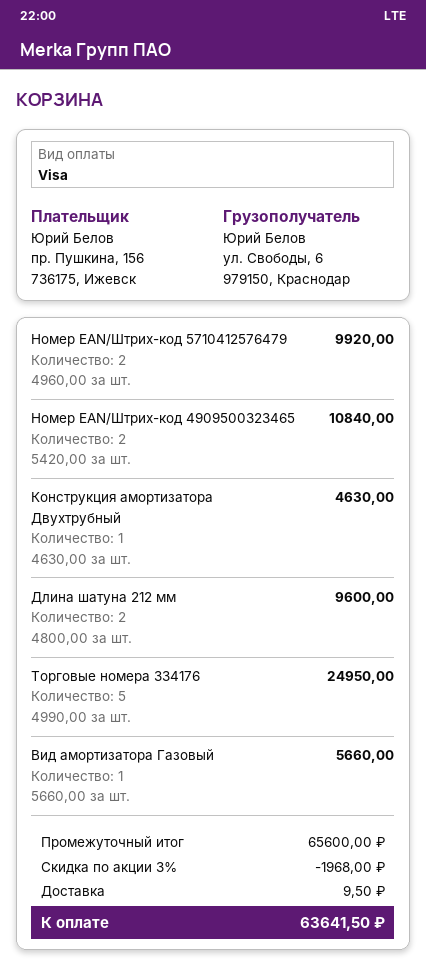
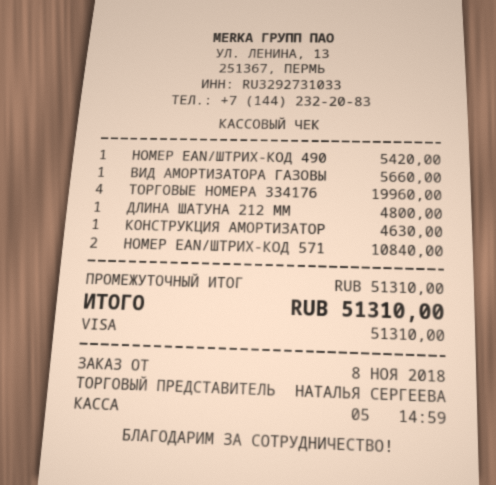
Номер EAN/Штрих-код 5710412576479: 2 for 9920.00 -> 2 for 10840.00
Номер EAN/Штрих-код 4909500323465: 2 for 10840.00 -> 1 for 5420.00
Длина шатуна 212 мм: 2 for 9600.00 -> 1 for 4800.00
Торговые номера 334176: 5 for 24950.00 -> 4 for 19960.00
subtotal: 65600.00 -> 51310.00
discount: 3% = 1968.00 -> none
shipping: 9.50 -> none
total: 63641.50 -> 51310.00

